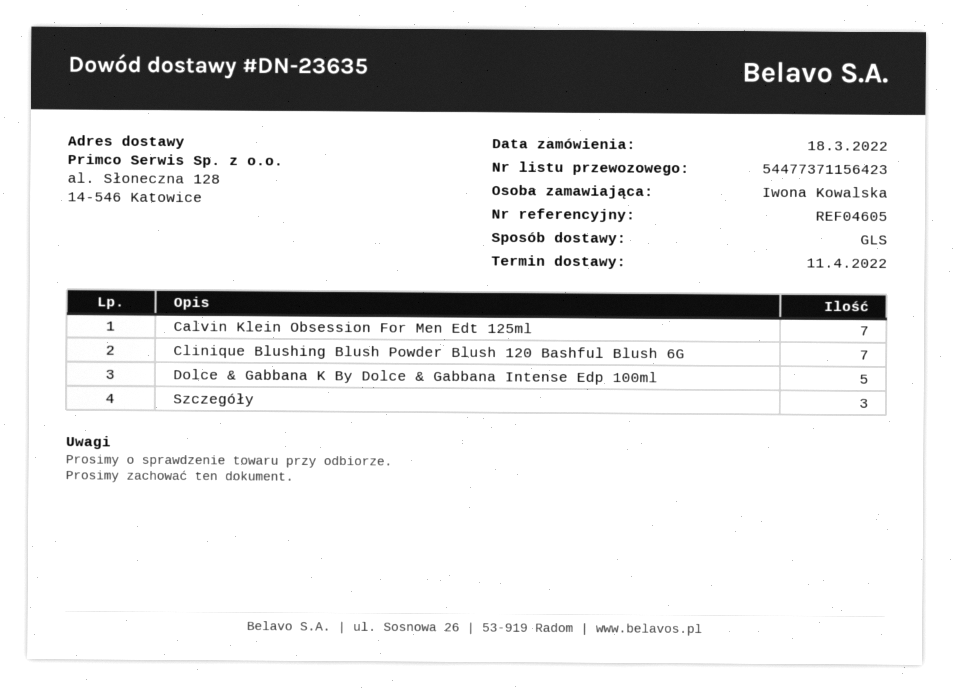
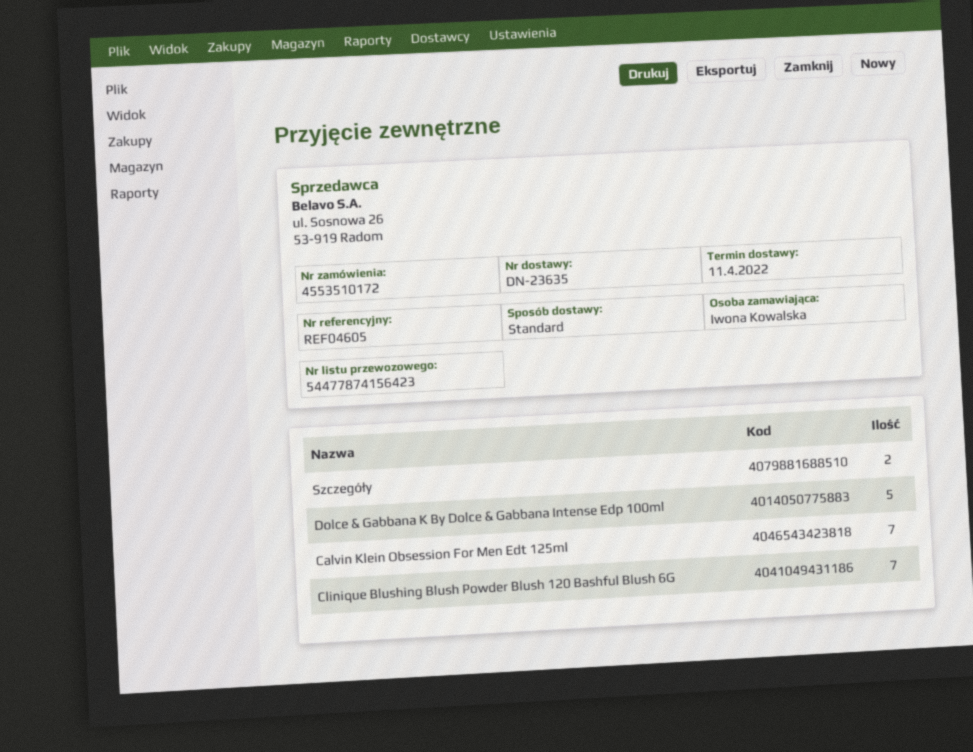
shipping method: GLS -> standard
tracking number: 54477371156423 -> 54477874156423
Szczegóły: 3 -> 2

